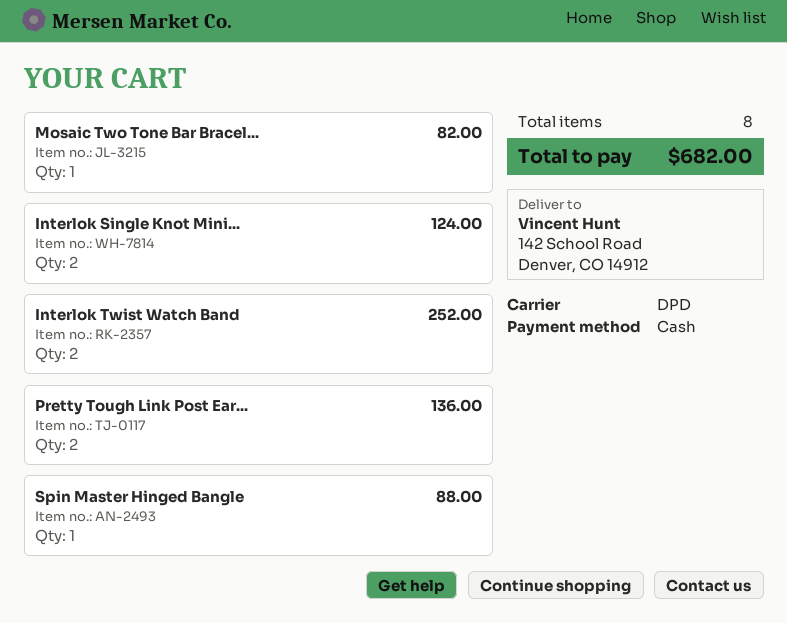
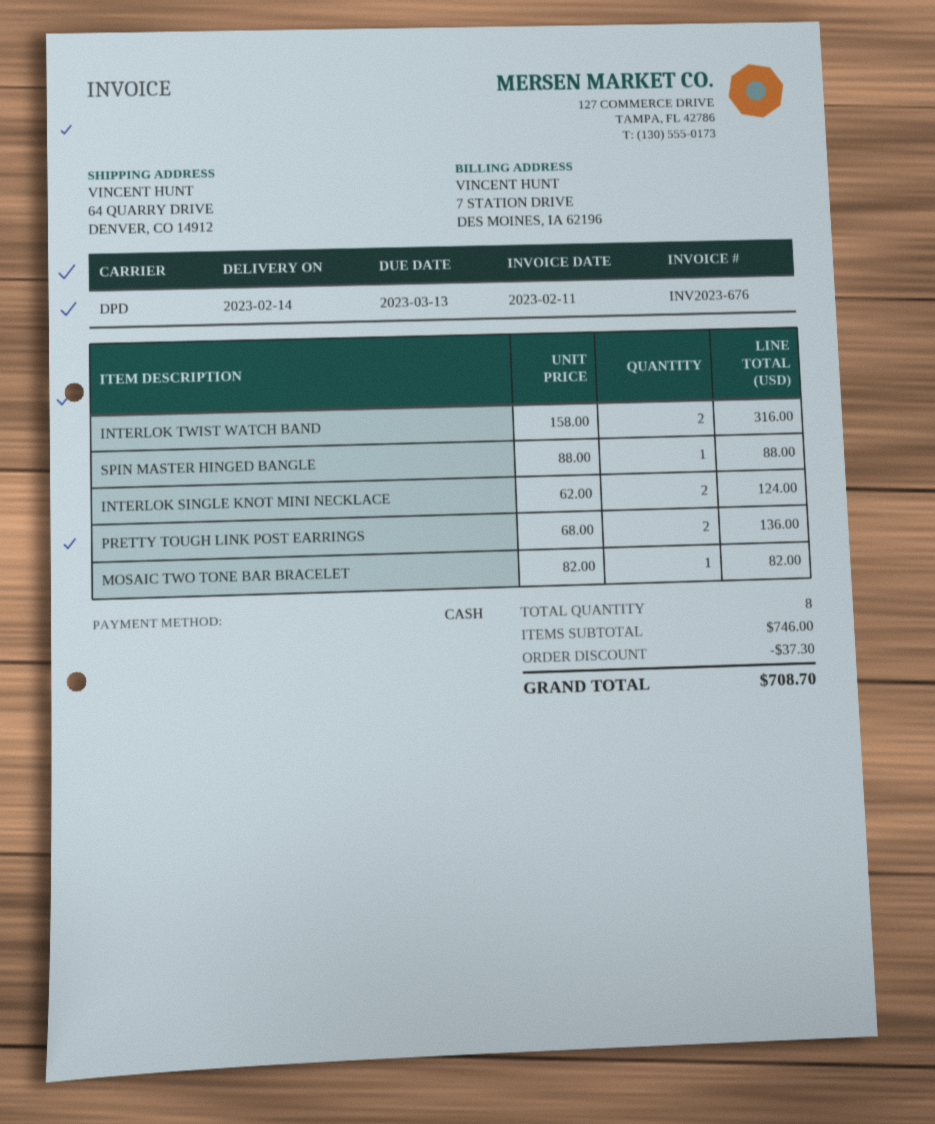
ship to: 142 School Road, Denver, CO 14912 -> 64 QUARRY DRIVE, DENVER, CO 14912
Interlok Twist Watch Band: 2 for 252.00 -> 2 for 316.00
discount: none -> 37.30
total: 682.00 -> 708.70

